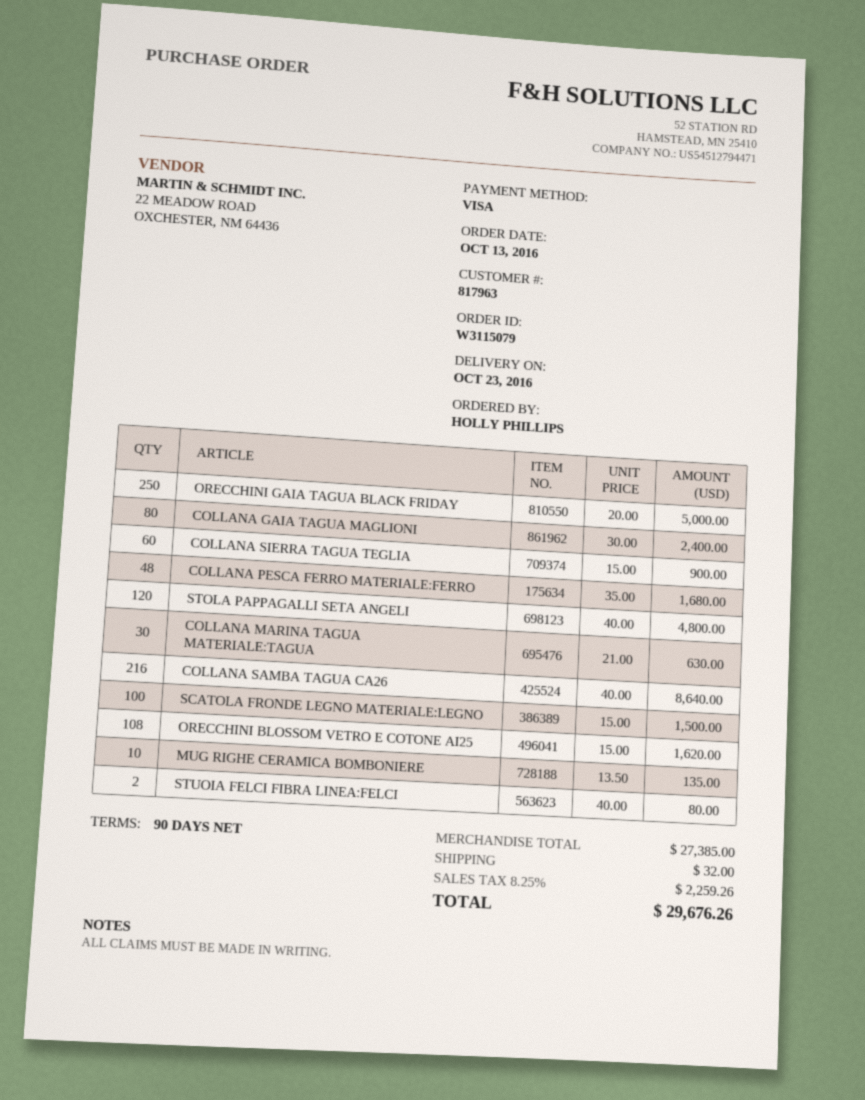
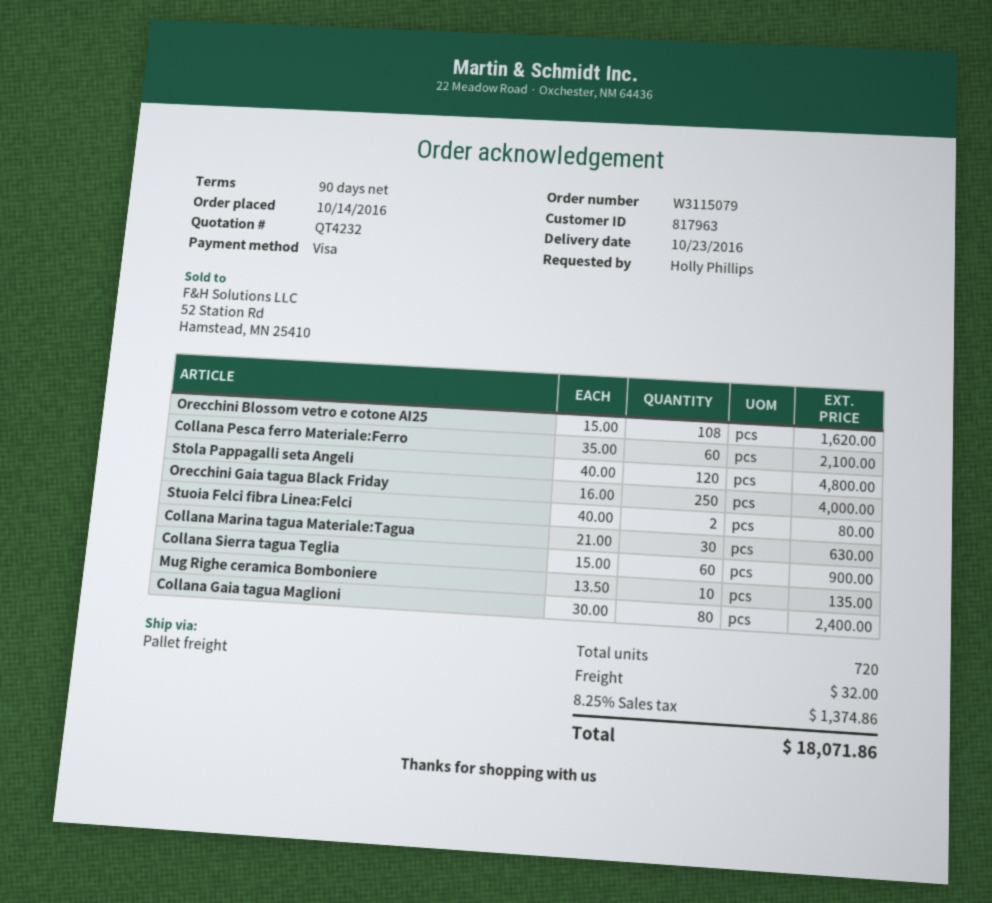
order date: 2016-10-13 -> 2016-10-14
ORECCHINI GAIA TAGUA BLACK FRIDAY: 250 x 20.00 = 5000.00 -> 250 x 16.00 = 4000.00
COLLANA PESCA FERRO MATERIALE:FERRO: 48 x 35.00 = 1680.00 -> 60 x 35.00 = 2100.00
COLLANA SAMBA TAGUA CA26: 216 x 40.00 = 8640.00 -> none
SCATOLA FRONDE LEGNO MATERIALE:LEGNO: 100 x 15.00 = 1500.00 -> none
tax: 8.25% = 2259.26 -> 8.25% = 1374.86
total: 29676.26 -> 18071.86

